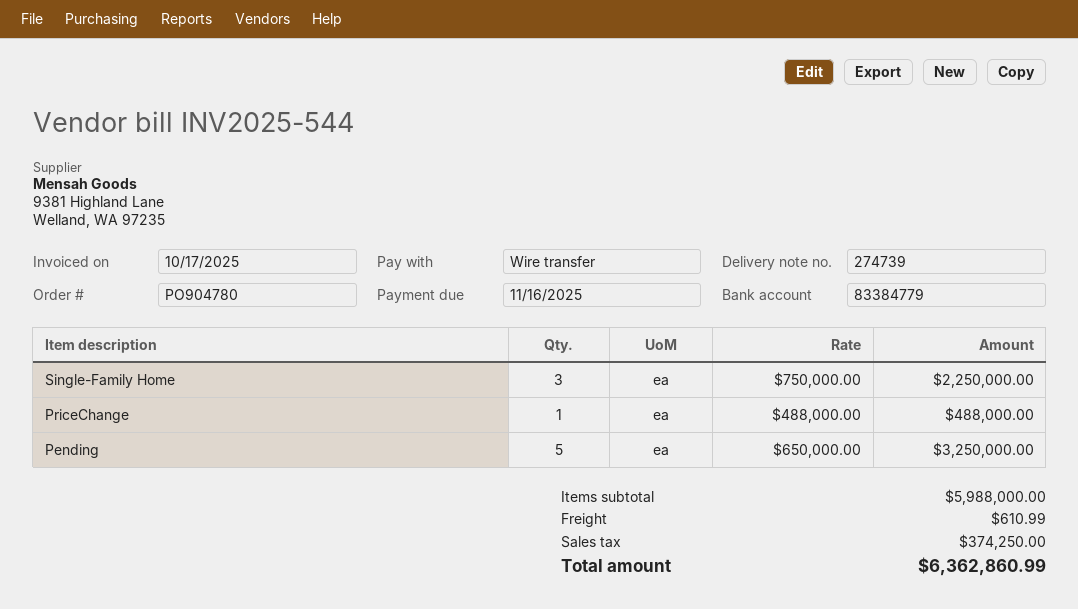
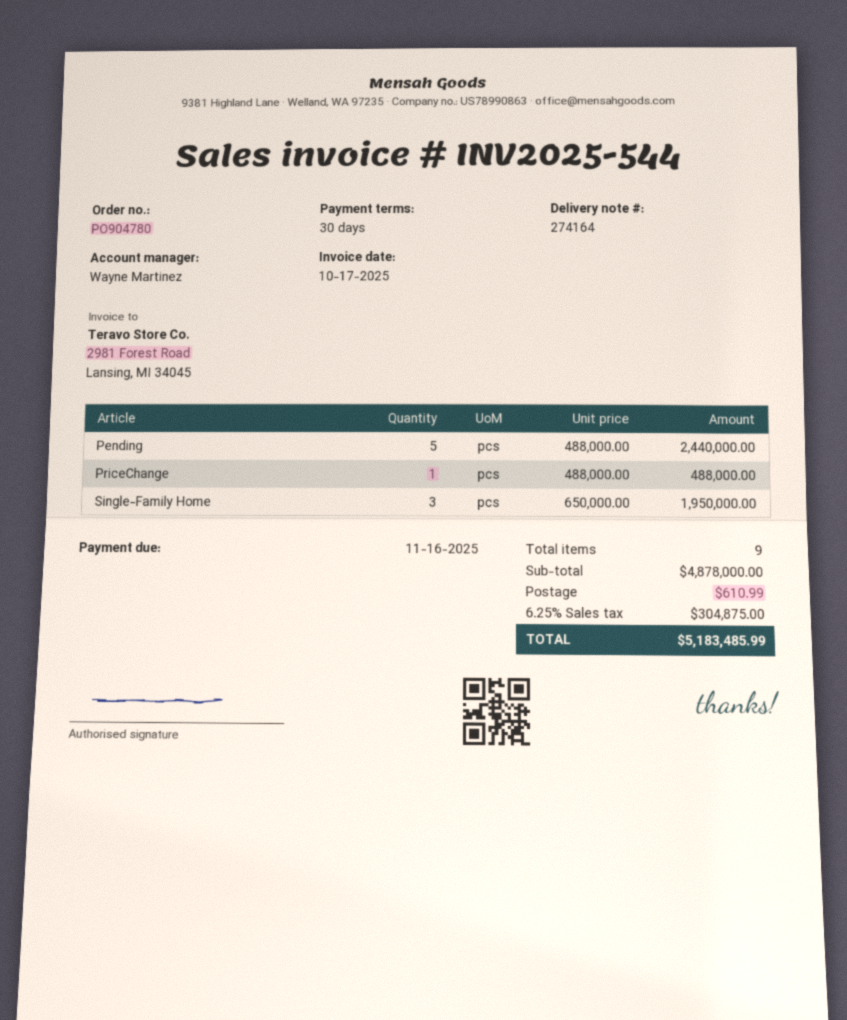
delivery note number: 274739 -> 274164
Single-Family Home: 3 x 750000.00 = 2250000.00 -> 3 x 650000.00 = 1950000.00
Pending: 5 x 650000.00 = 3250000.00 -> 5 x 488000.00 = 2440000.00
subtotal: 5988000.00 -> 4878000.00
tax: 374250.00 -> 304875.00
total: 6362860.99 -> 5183485.99

